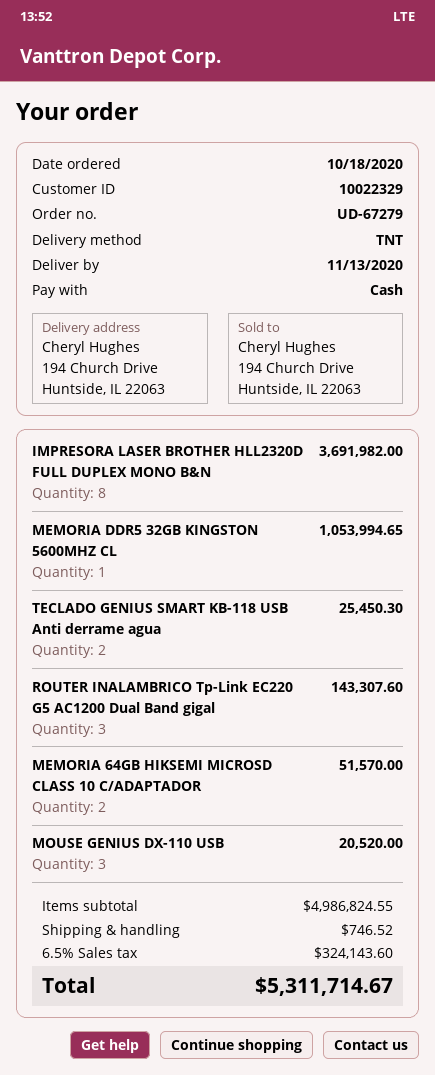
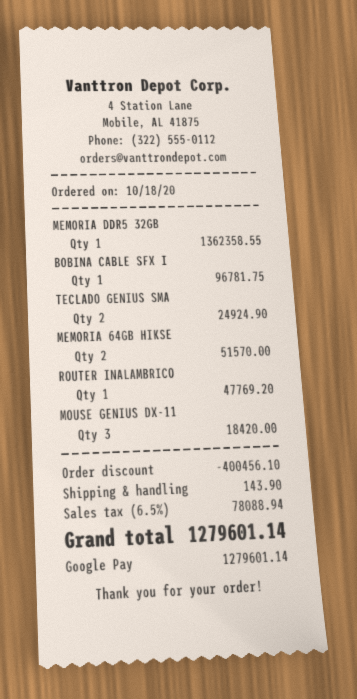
payment method: cash -> Google Pay
IMPRESORA LASER BROTHER HLL2320D FULL DUPLEX MONO B&N: 8 for 3691982.00 -> none
MEMORIA DDR5 32GB KINGSTON 5600MHZ CL: 1 for 1053994.65 -> 1 for 1362358.55
TECLADO GENIUS SMART KB-118 USB Anti derrame agua: 2 for 25450.30 -> 2 for 24924.90
ROUTER INALAMBRICO Tp-Link EC220 G5 AC1200 Dual Band gigal: 3 for 143307.60 -> 1 for 47769.20
MOUSE GENIUS DX-110 USB: 3 for 20520.00 -> 3 for 18420.00
BOBINA CABLE SFX I: none -> 1 for 96781.75
discount: none -> 400456.10
shipping: 746.52 -> 143.90
tax: 6.5% = 324143.60 -> 6.5% = 78088.94
total: 5311714.67 -> 1279601.14

